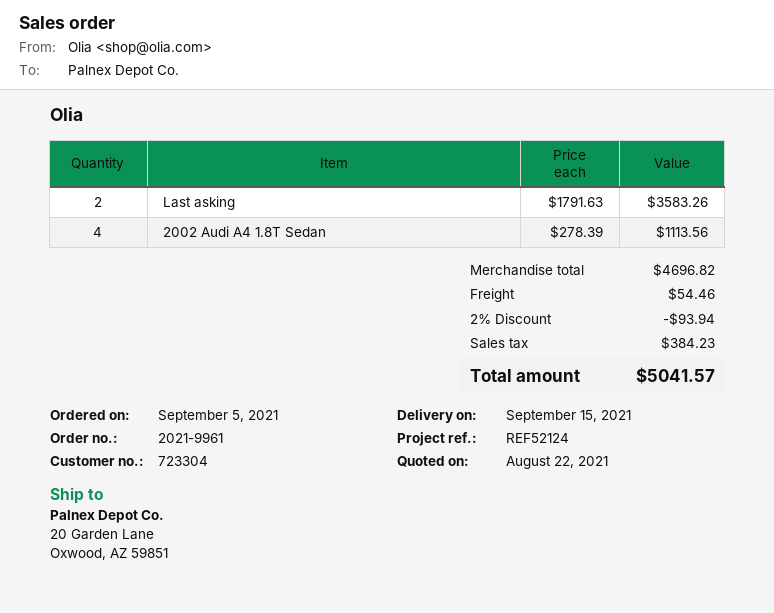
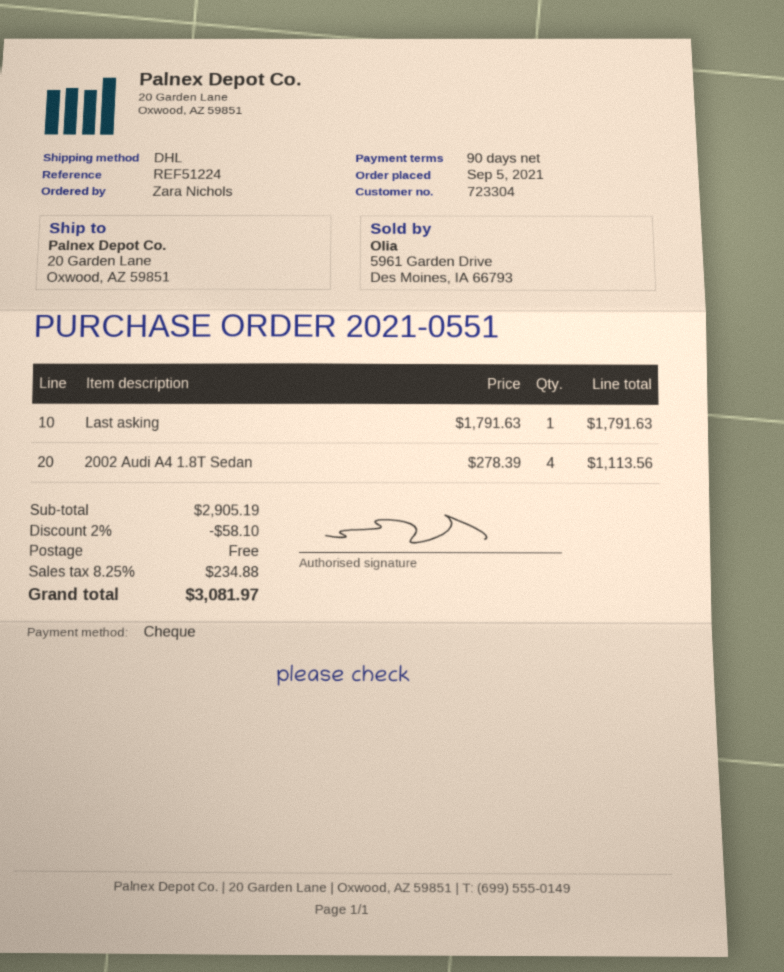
order number: 2021-9961 -> 2021-0551
reference: REF52124 -> REF51224
Last asking: 2 x 1791.63 = 3583.26 -> 1 x 1791.63 = 1791.63
subtotal: 4696.82 -> 2905.19
discount: 2% = 93.94 -> 2% = 58.10
shipping: 54.46 -> 0.00
tax: 384.23 -> 234.88
total: 5041.57 -> 3081.97

